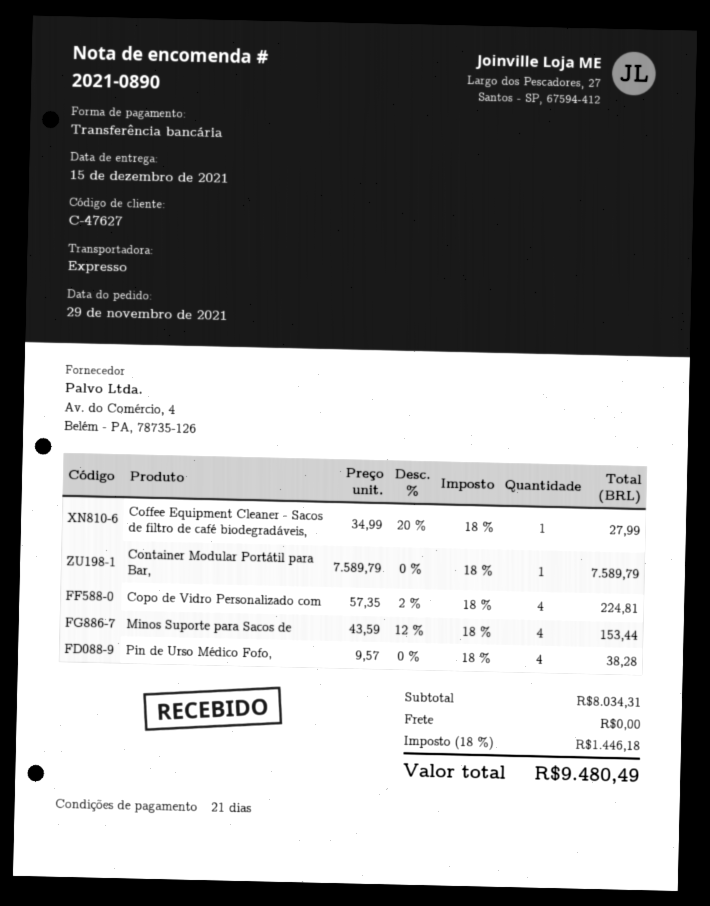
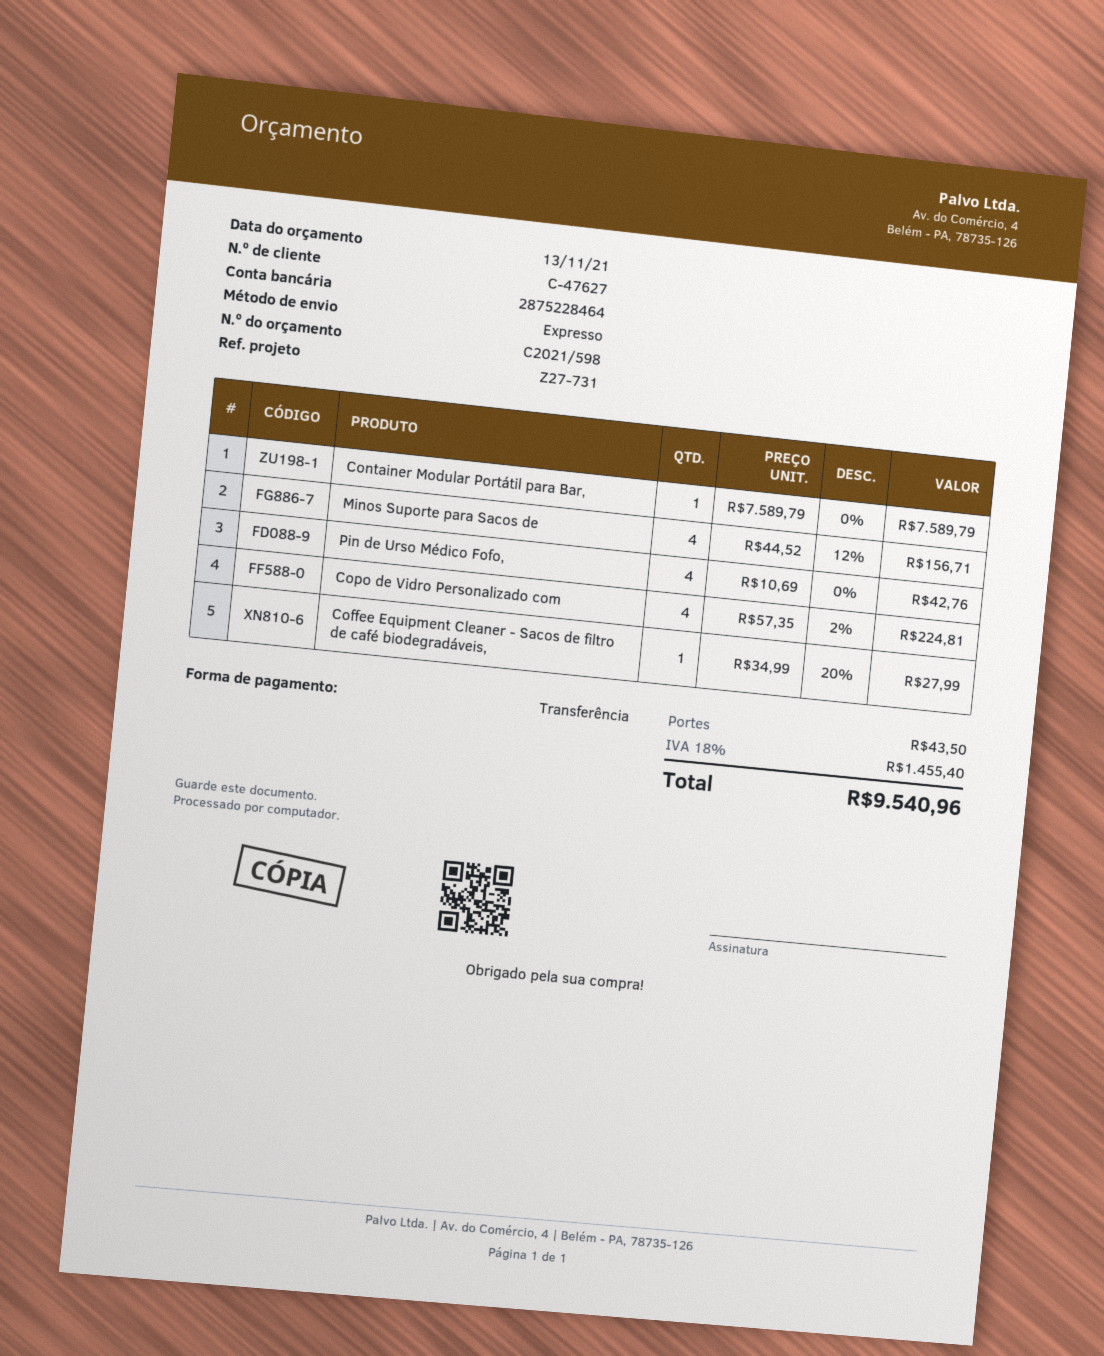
Minos Suporte para Sacos de: 4 x 43.59 - 12% = 153.44 -> 4 x 44.52 - 12% = 156.71
Pin de Urso Médico Fofo,: 4 x 9.57 = 38.28 -> 4 x 10.69 = 42.76
shipping: 0.00 -> 43.50
tax: 18% = 1446.18 -> 18% = 1455.40
total: 9480.49 -> 9540.96

